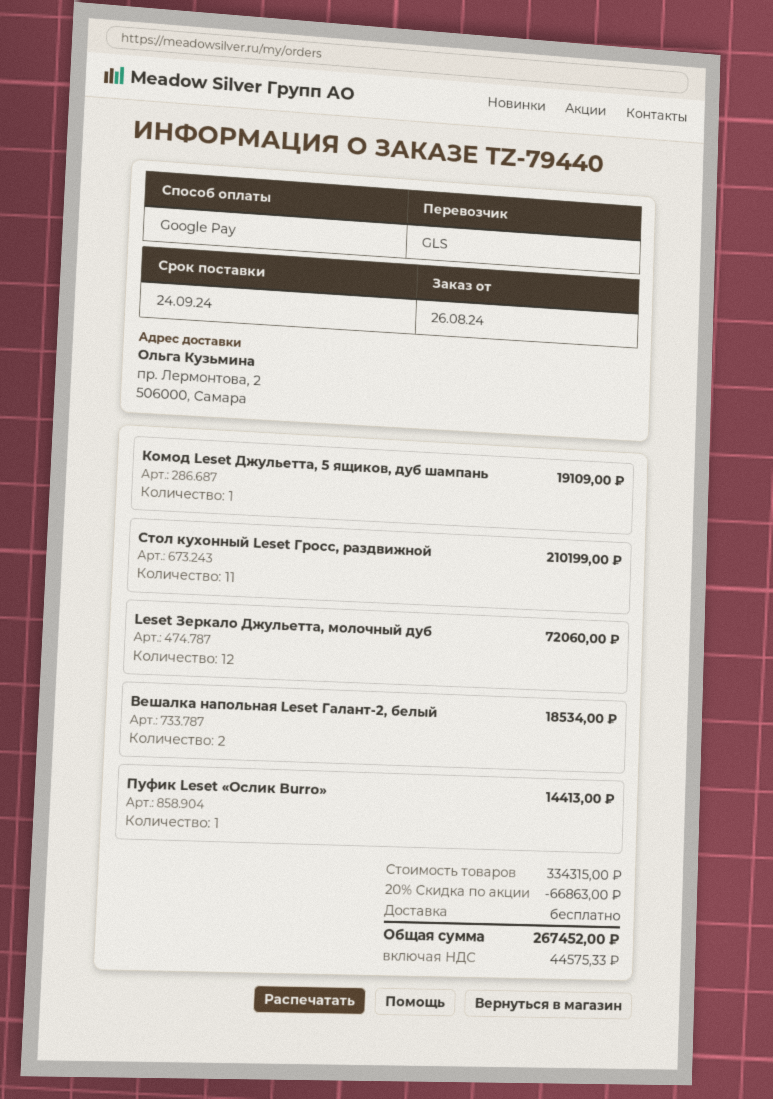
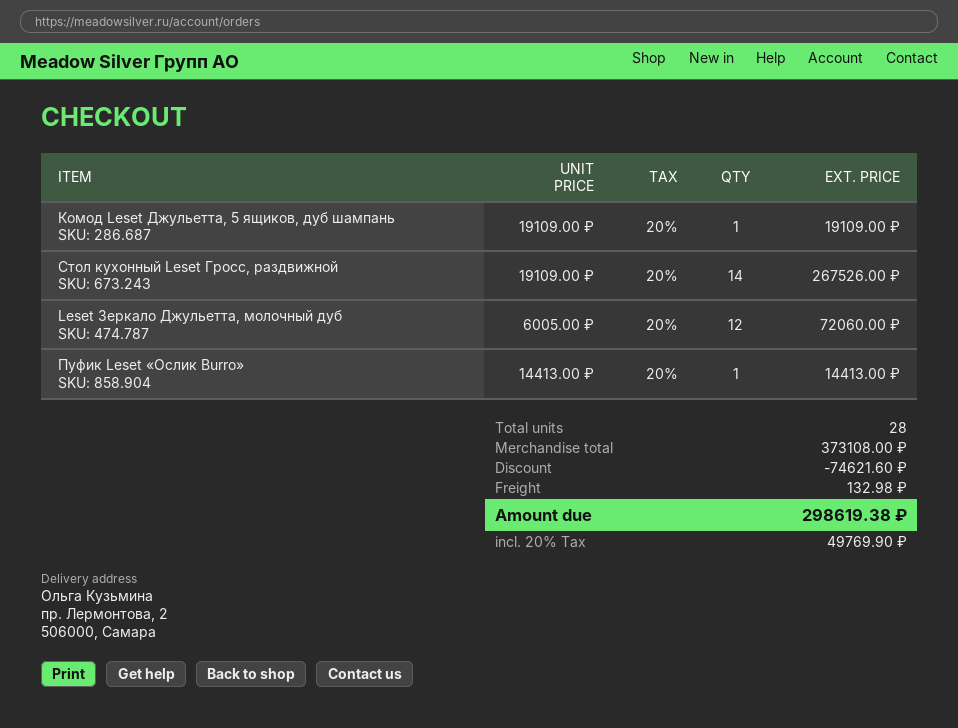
Стол кухонный Leset Гросс, раздвижной: 11 for 210199.00 -> 14 for 267526.00
Вешалка напольная Leset Галант-2, белый: 2 for 18534.00 -> none
subtotal: 334315.00 -> 373108.00
discount: 66863.00 -> 74621.60
shipping: 0.00 -> 132.98
tax: 44575.33 -> 49769.90
total: 267452.00 -> 298619.38

